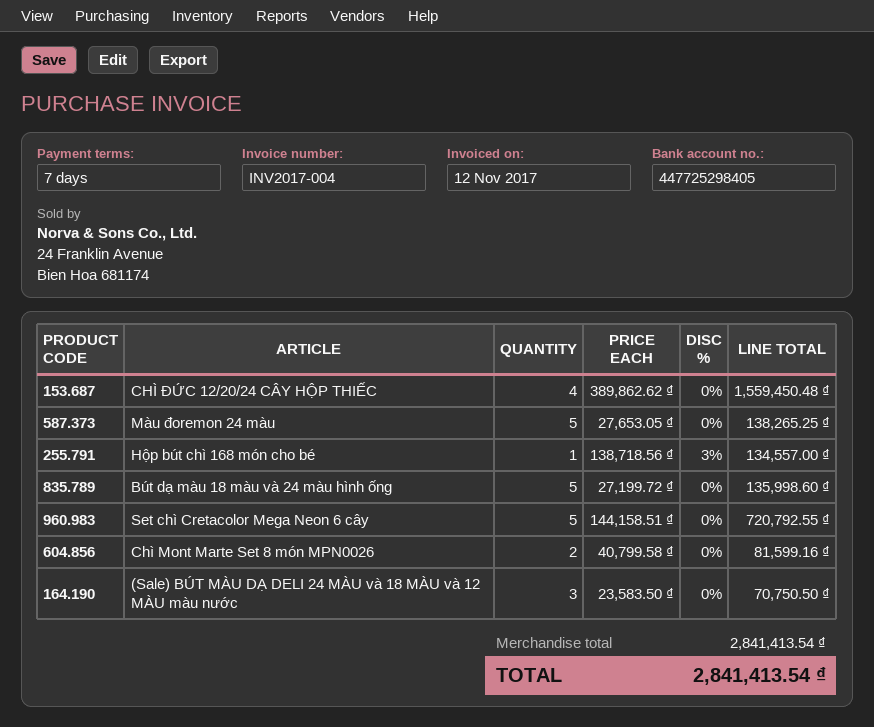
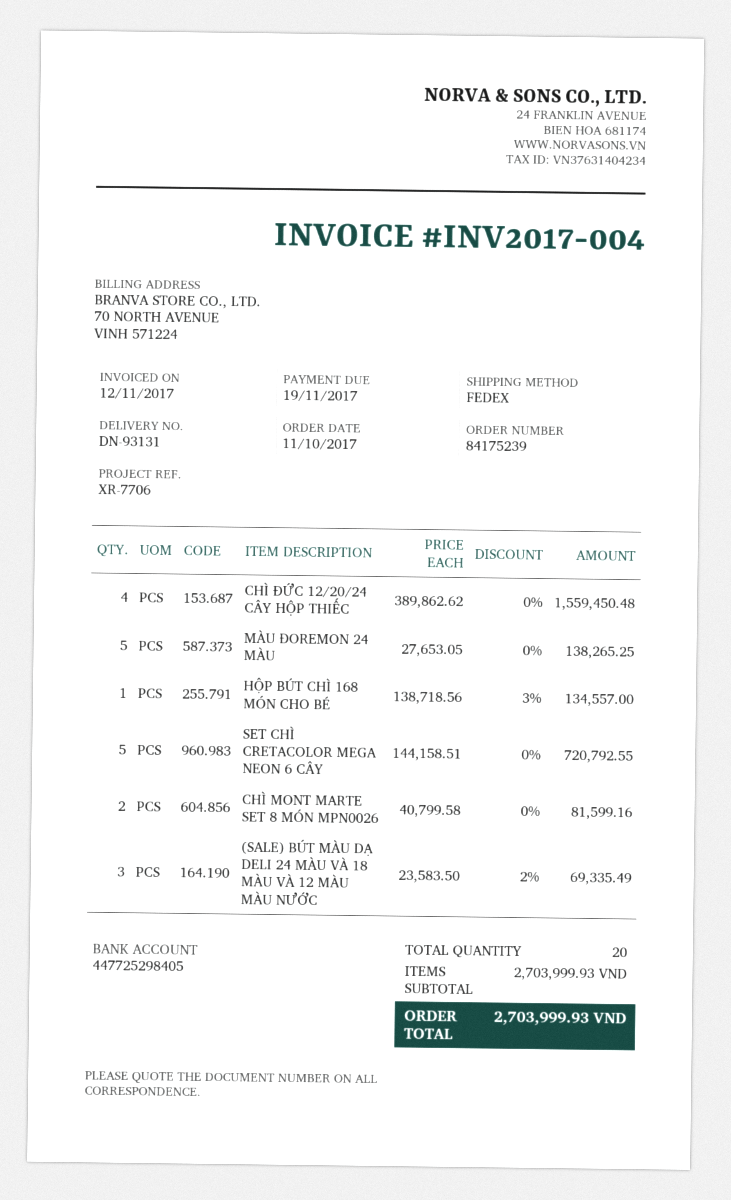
Bút dạ màu 18 màu và 24 màu hình ống: 5 x 27199.72 = 135998.60 -> none
(Sale) BÚT MÀU DẠ DELI 24 MÀU và 18 MÀU và 12 MÀU màu nước: 3 x 23583.50 = 70750.50 -> 3 x 23583.50 - 2% = 69335.49
subtotal: 2841413.54 -> 2703999.93
total: 2841413.54 -> 2703999.93

